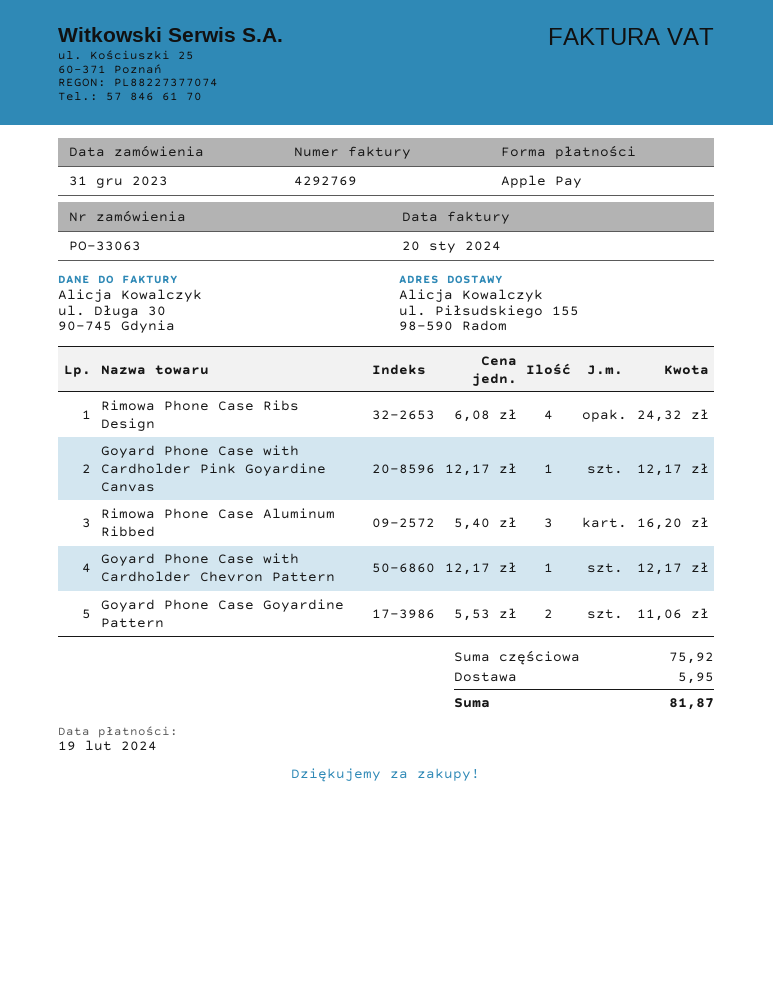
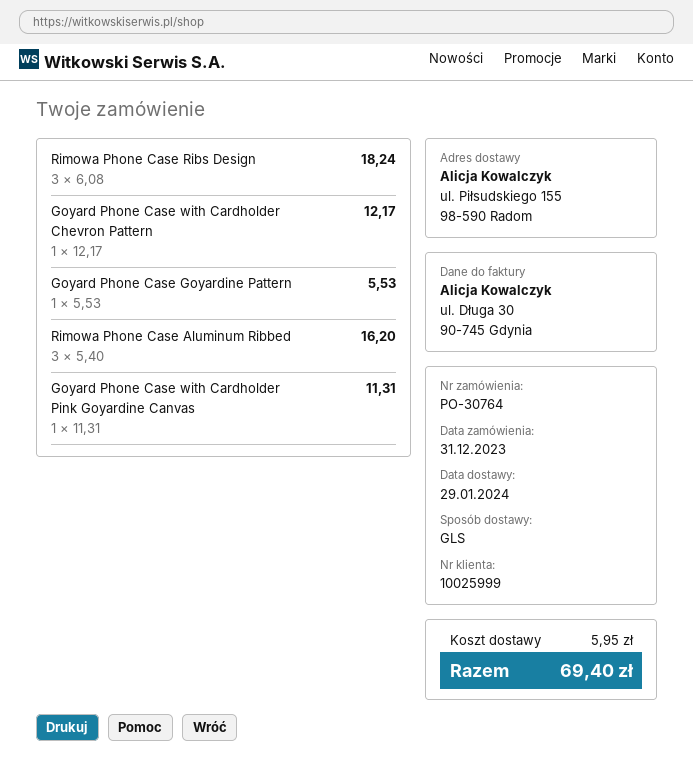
order number: PO-33063 -> PO-30764
Rimowa Phone Case Ribs Design: 4 x 6.08 = 24.32 -> 3 x 6.08 = 18.24
Goyard Phone Case with Cardholder Pink Goyardine Canvas: 1 x 12.17 = 12.17 -> 1 x 11.31 = 11.31
Goyard Phone Case Goyardine Pattern: 2 x 5.53 = 11.06 -> 1 x 5.53 = 5.53
total: 81.87 -> 69.40

